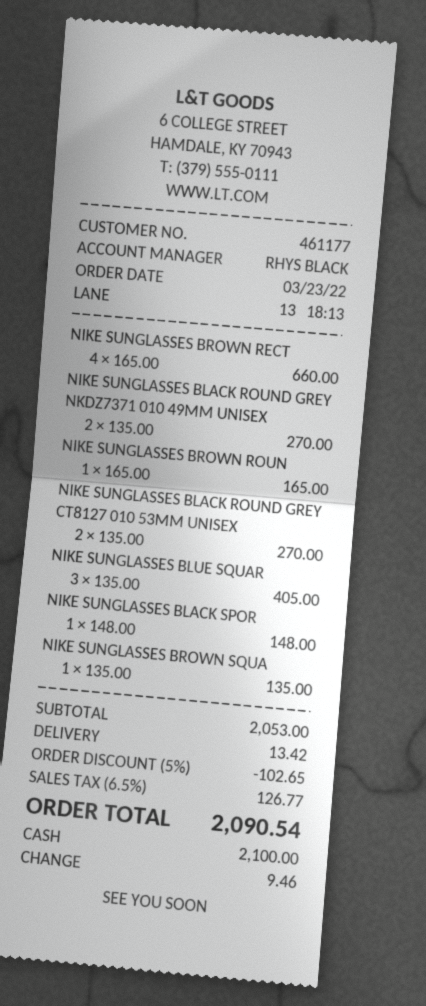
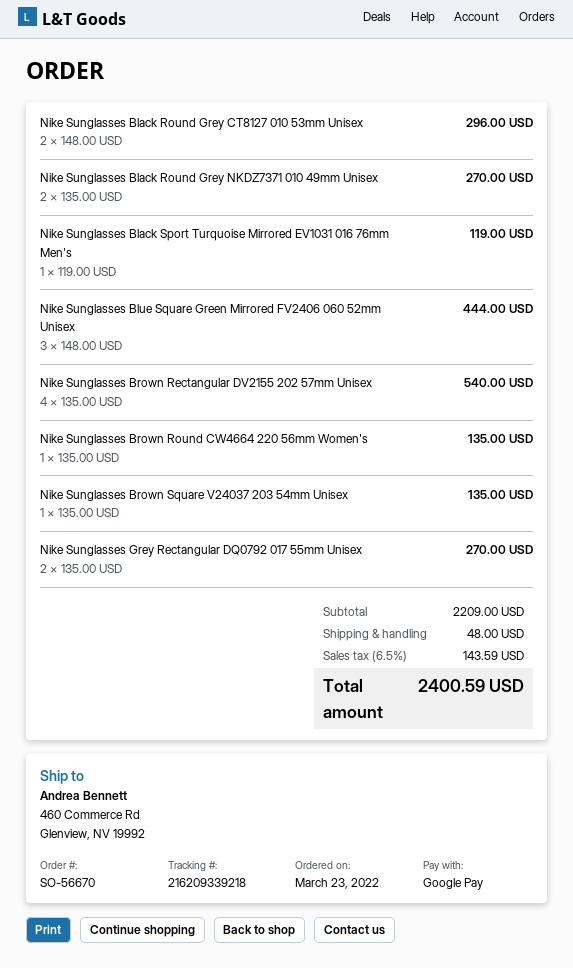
payment method: cash -> Google Pay
NIKE SUNGLASSES BROWN RECT: 4 x 165.00 = 660.00 -> 4 x 135.00 = 540.00
NIKE SUNGLASSES BROWN ROUN: 1 x 165.00 = 165.00 -> 1 x 135.00 = 135.00
NIKE SUNGLASSES BLACK ROUND GREY CT8127 010 53MM UNISEX: 2 x 135.00 = 270.00 -> 2 x 148.00 = 296.00
NIKE SUNGLASSES BLUE SQUAR: 3 x 135.00 = 405.00 -> 3 x 148.00 = 444.00
NIKE SUNGLASSES BLACK SPOR: 1 x 148.00 = 148.00 -> 1 x 119.00 = 119.00
Nike Sunglasses Grey Rectangular DQ0792 017 55mm Unisex: none -> 2 x 135.00 = 270.00
subtotal: 2053.00 -> 2209.00
discount: 5% = 102.65 -> none
shipping: 13.42 -> 48.00
tax: 6.5% = 126.77 -> 6.5% = 143.59
total: 2090.54 -> 2400.59

